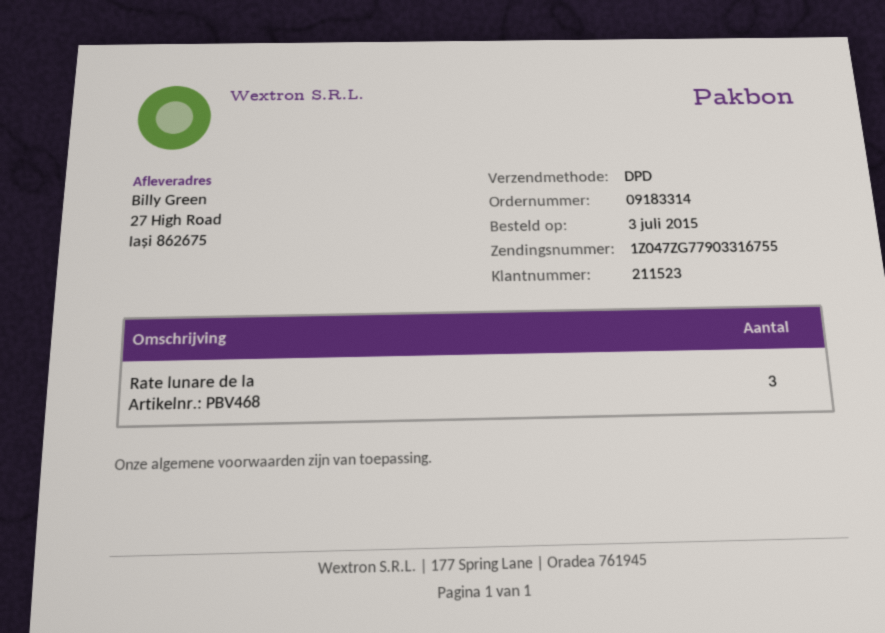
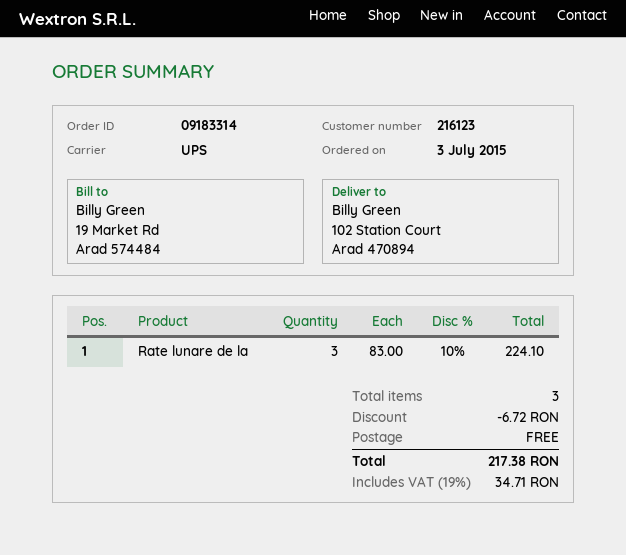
customer number: 211523 -> 216123
shipping method: DPD -> UPS
ship to: 27 High Road, Iași 862675 -> 102 Station Court, Arad 470894

